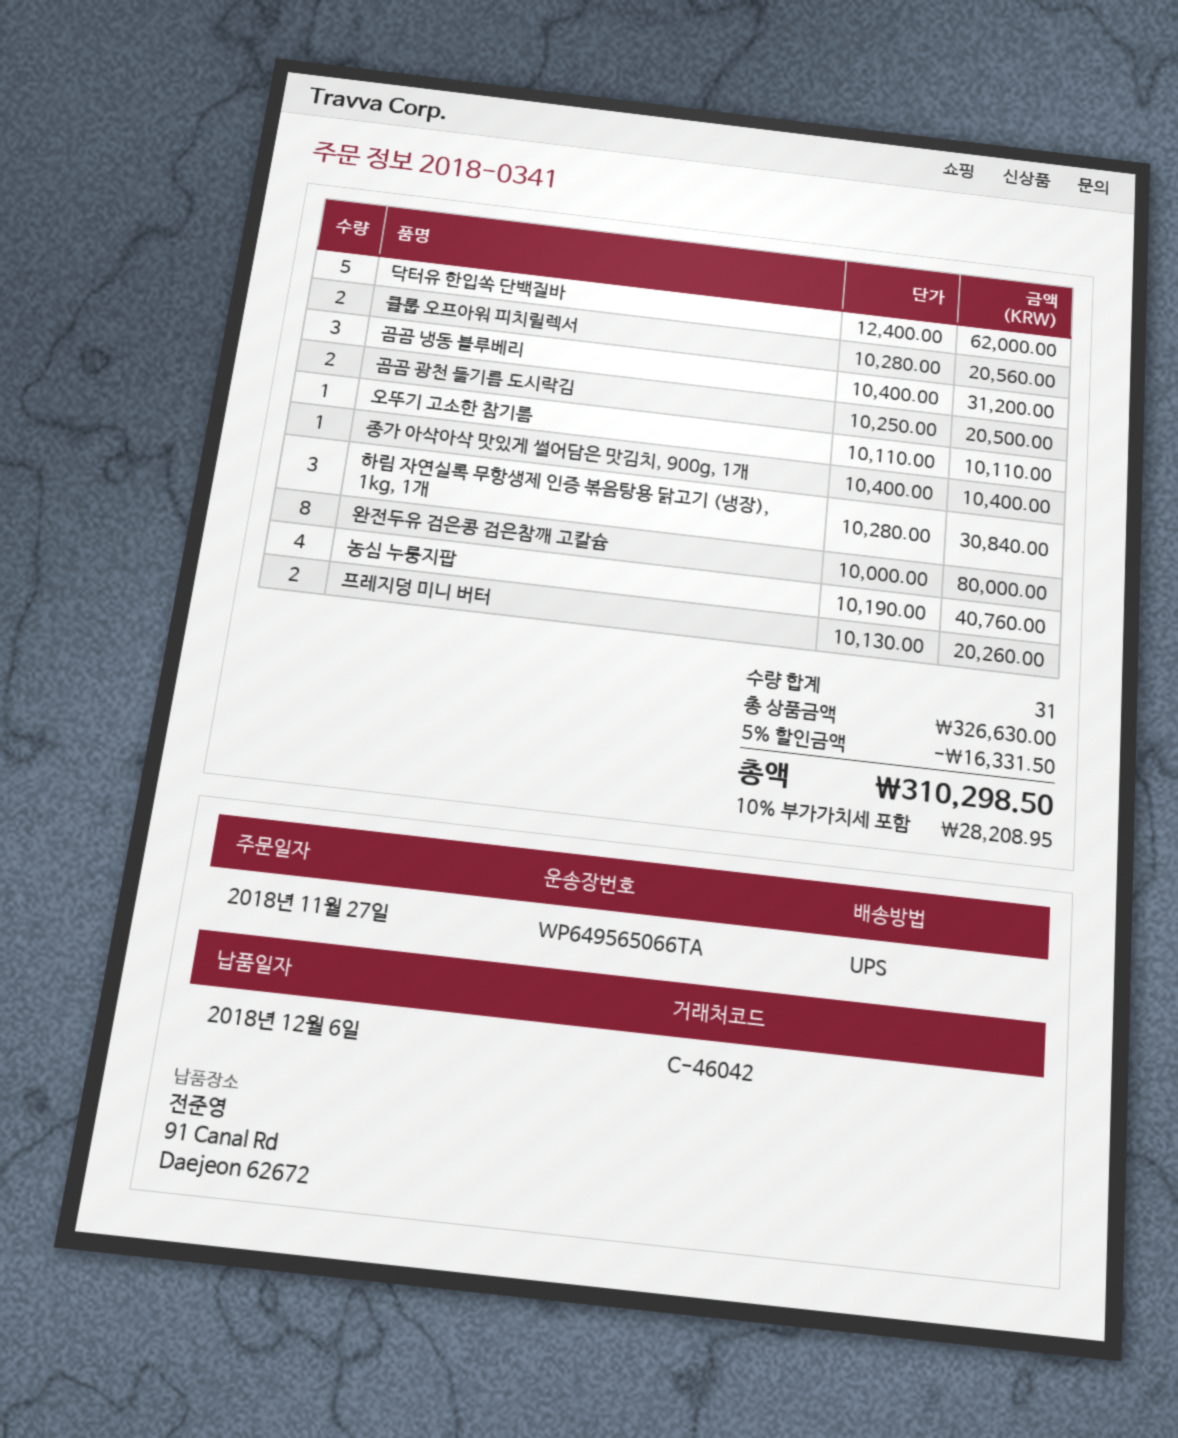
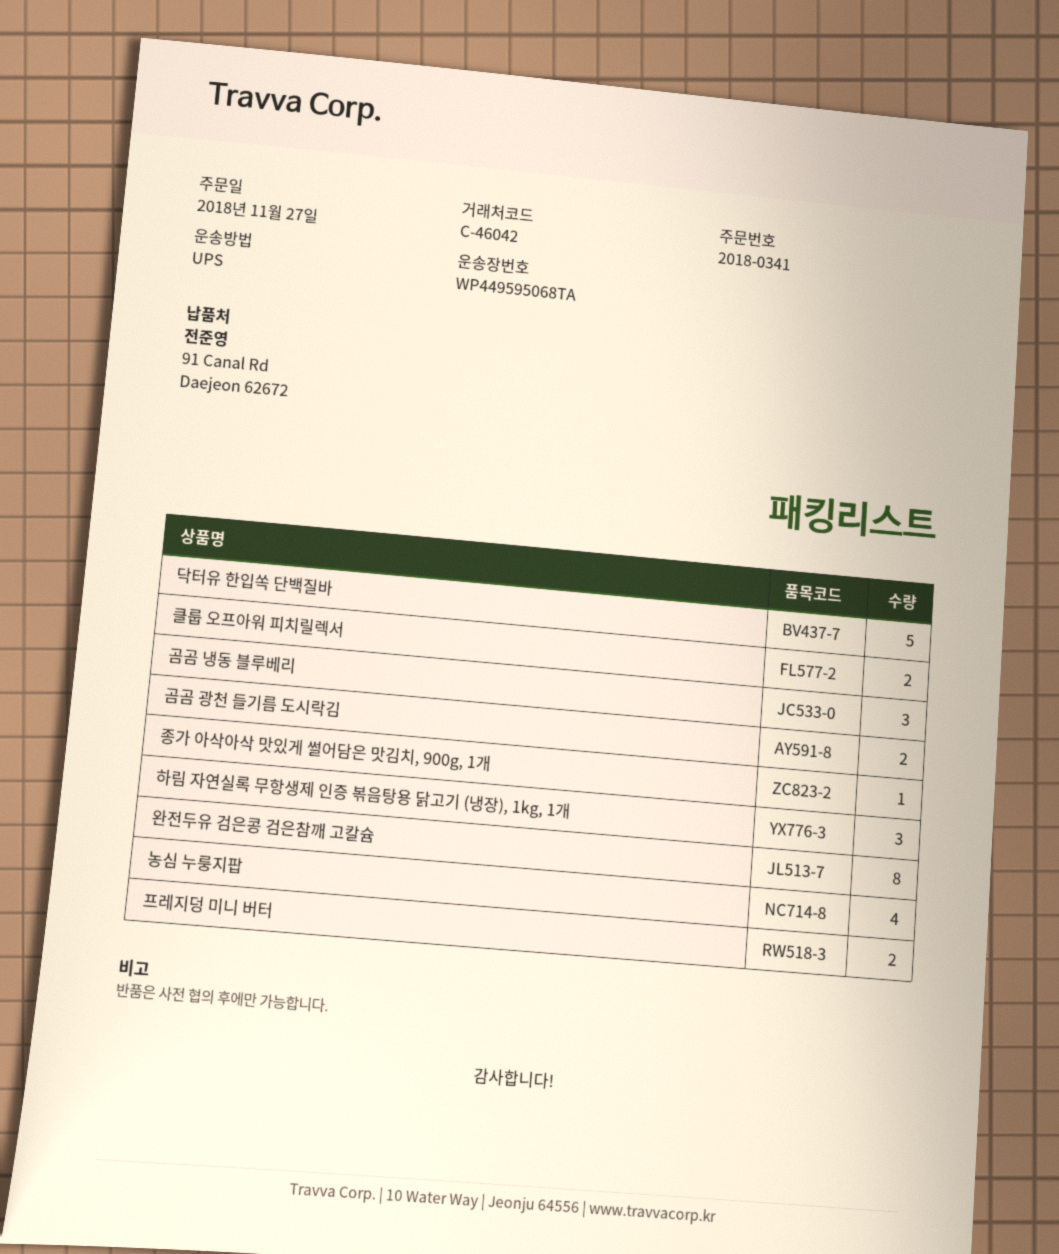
tracking number: WP649565066TA -> WP449595068TA
오뚜기 고소한 참기름: 1 -> none

